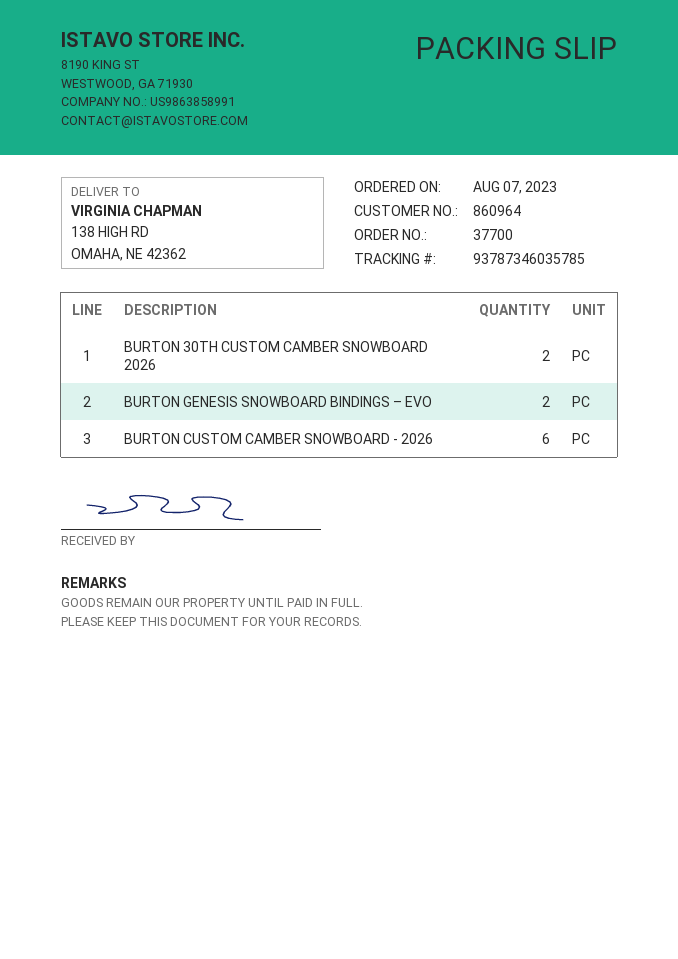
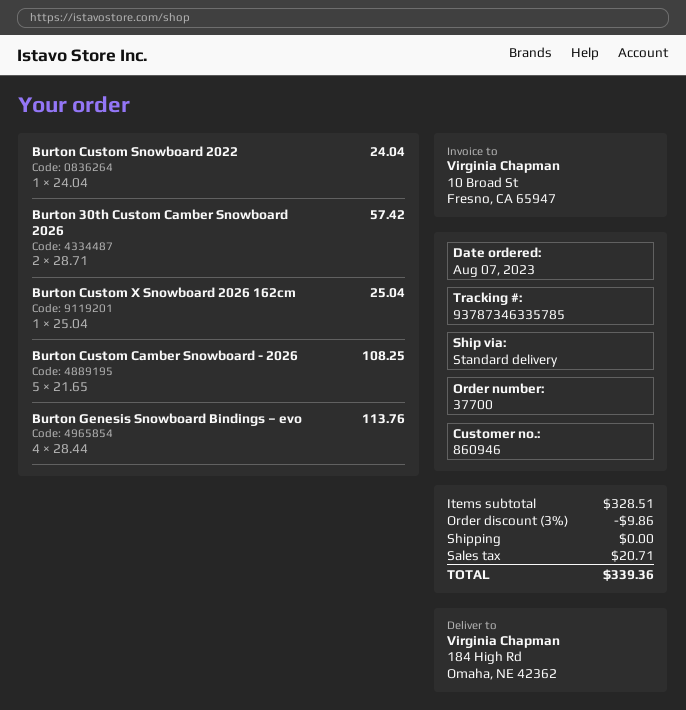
customer number: 860964 -> 860946
tracking number: 93787346035785 -> 93787346335785
ship to: 138 HIGH RD, OMAHA, NE 42362 -> 184 High Rd, Omaha, NE 42362
BURTON GENESIS SNOWBOARD BINDINGS – EVO: 2 -> 4
BURTON CUSTOM CAMBER SNOWBOARD - 2026: 6 -> 5
Burton Custom Snowboard 2022: none -> 1
Burton Custom X Snowboard 2026 162cm: none -> 1

